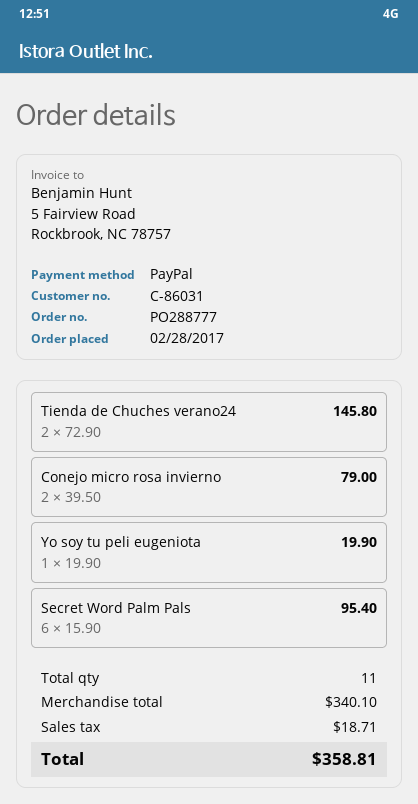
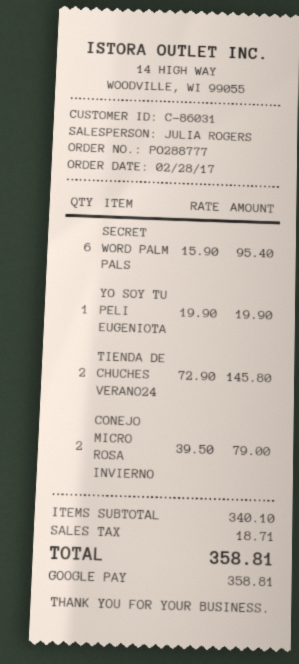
payment method: PayPal -> Google Pay

